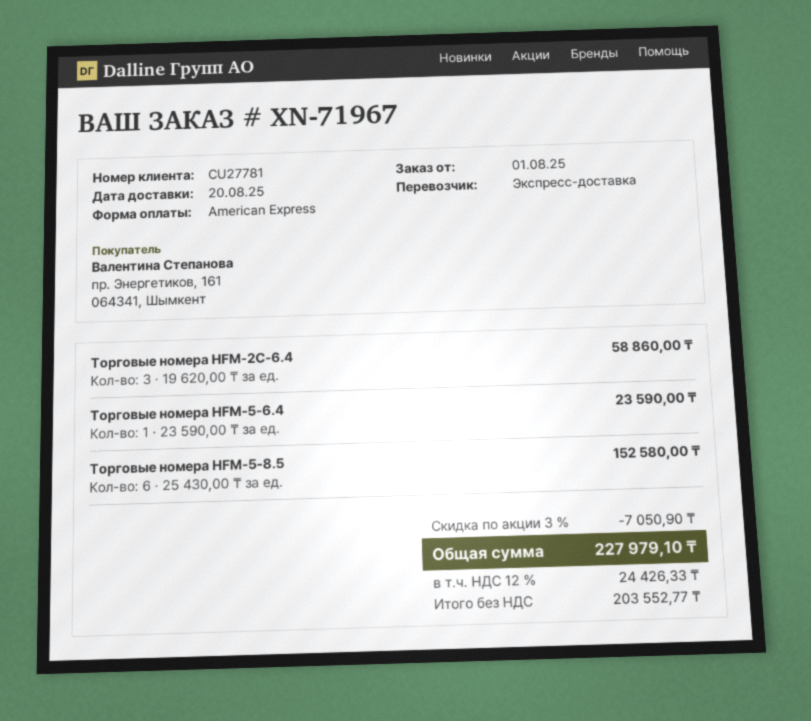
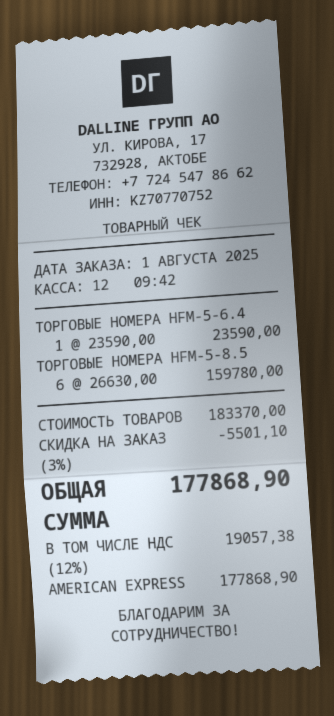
Торговые номера HFM-2C-6.4: 3 x 19620.00 = 58860.00 -> none
Торговые номера HFM-5-8.5: 6 x 25430.00 = 152580.00 -> 6 x 26630.00 = 159780.00
discount: 3% = 7050.90 -> 3% = 5501.10
tax: 12% = 24426.33 -> 12% = 19057.38
total: 227979.10 -> 177868.90

